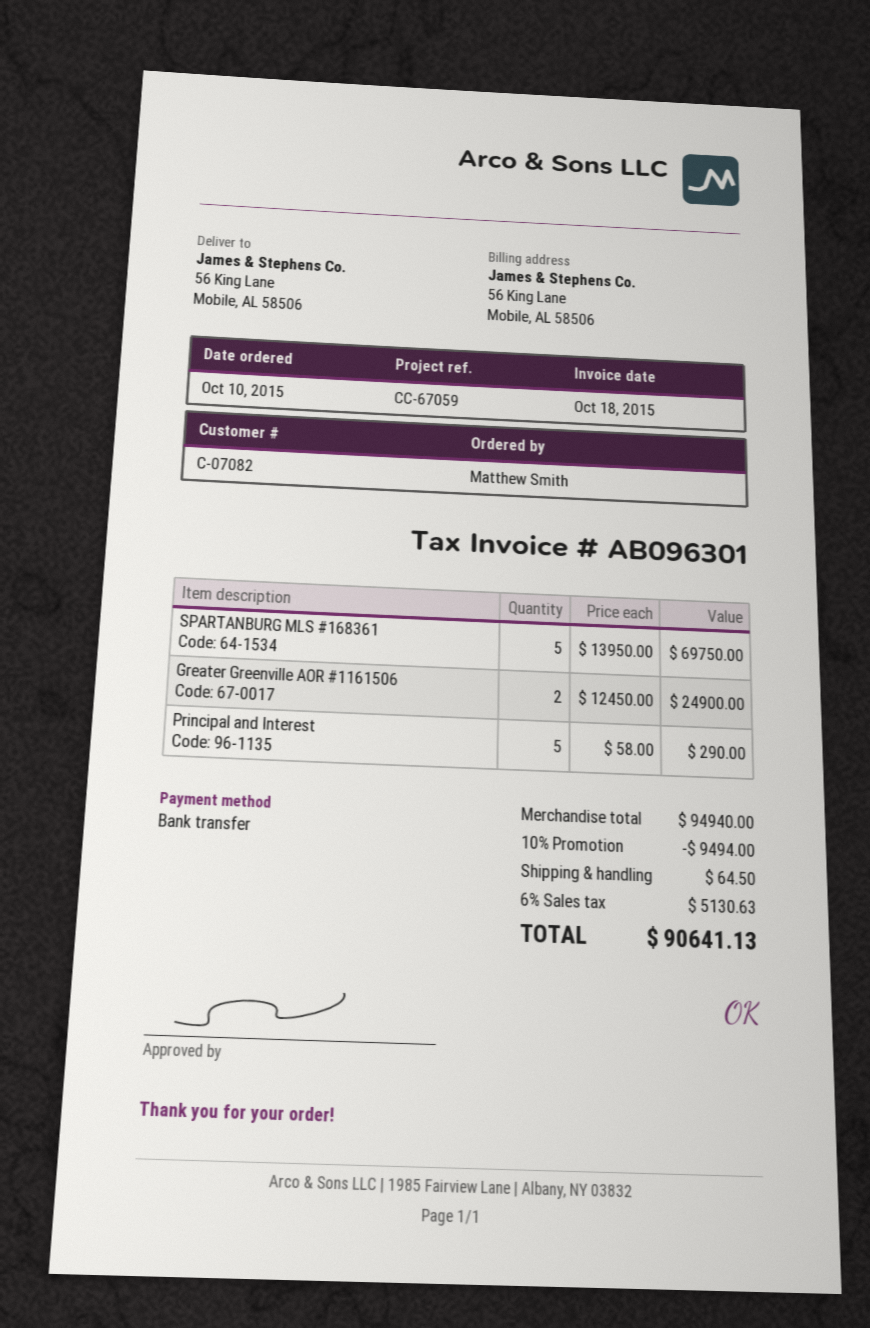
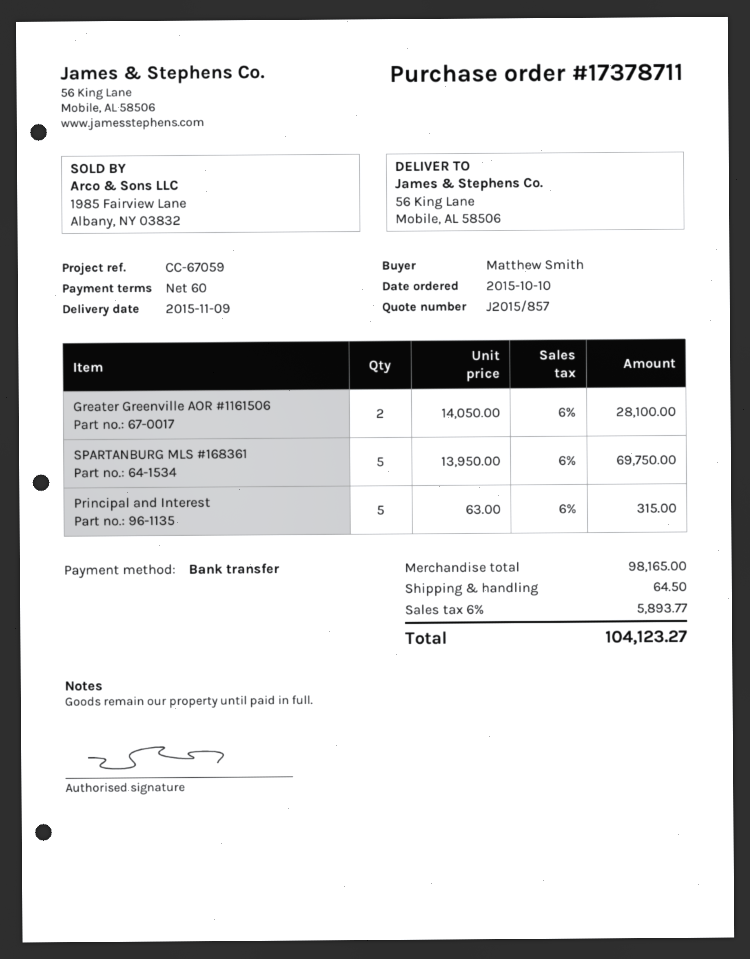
Greater Greenville AOR #1161506: 2 x 12450.00 = 24900.00 -> 2 x 14050.00 = 28100.00
Principal and Interest: 5 x 58.00 = 290.00 -> 5 x 63.00 = 315.00
subtotal: 94940.00 -> 98165.00
discount: 10% = 9494.00 -> none
tax: 6% = 5130.63 -> 6% = 5893.77
total: 90641.13 -> 104123.27

